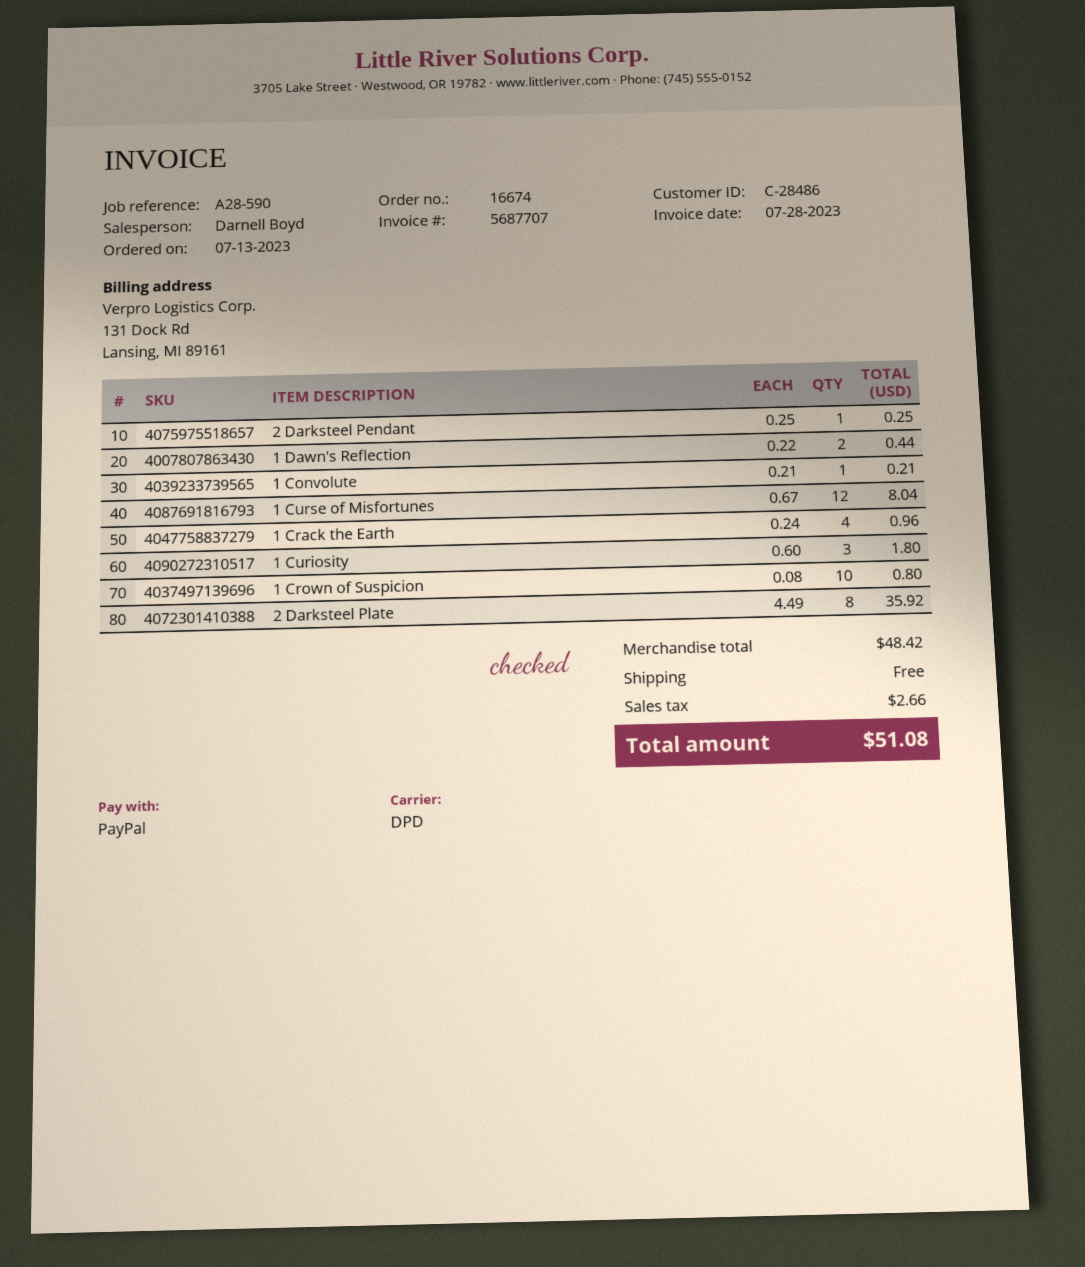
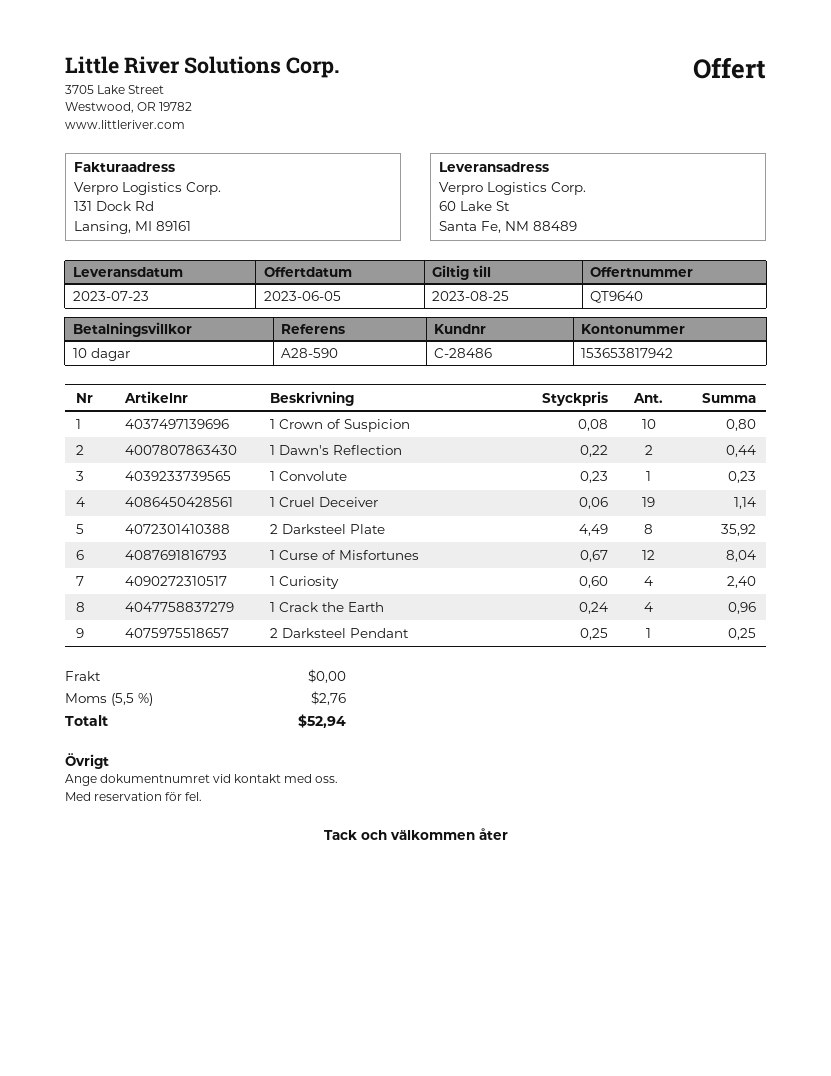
1 Convolute: 1 x 0.21 = 0.21 -> 1 x 0.23 = 0.23
1 Curiosity: 3 x 0.60 = 1.80 -> 4 x 0.60 = 2.40
1 Cruel Deceiver: none -> 19 x 0.06 = 1.14
tax: 2.66 -> 2.76
total: 51.08 -> 52.94

